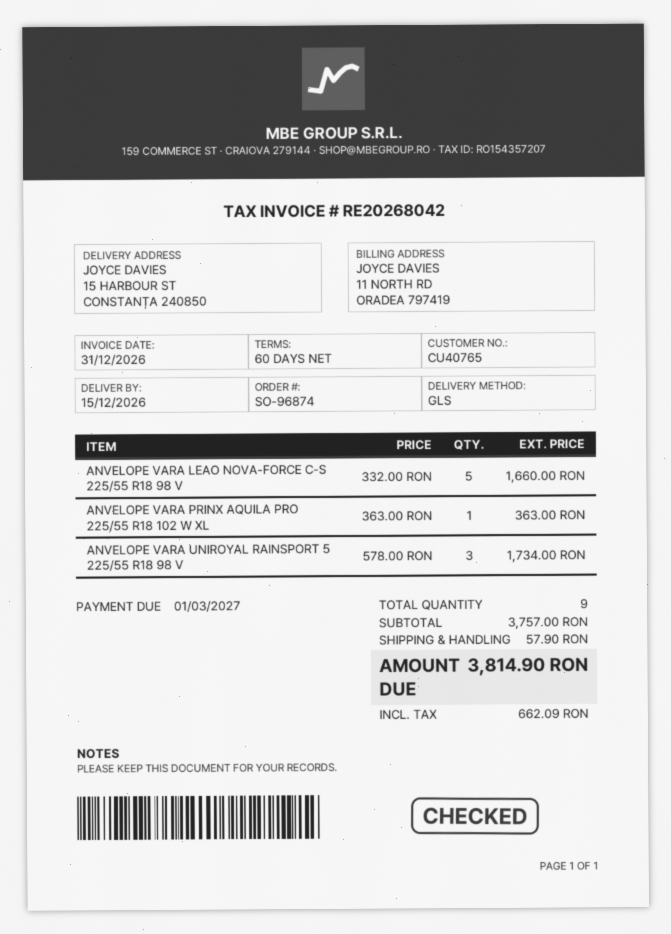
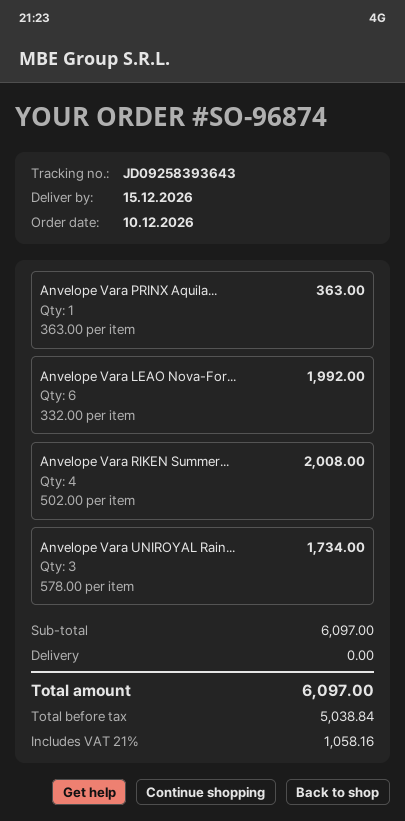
ANVELOPE VARA LEAO NOVA-FORCE C-S 225/55 R18 98 V: 5 x 332.00 = 1660.00 -> 6 x 332.00 = 1992.00
Anvelope Vara RIKEN Summer...: none -> 4 x 502.00 = 2008.00
subtotal: 3757.00 -> 6097.00
shipping: 57.90 -> 0.00
tax: 662.09 -> 1058.16
total: 3814.90 -> 6097.00

